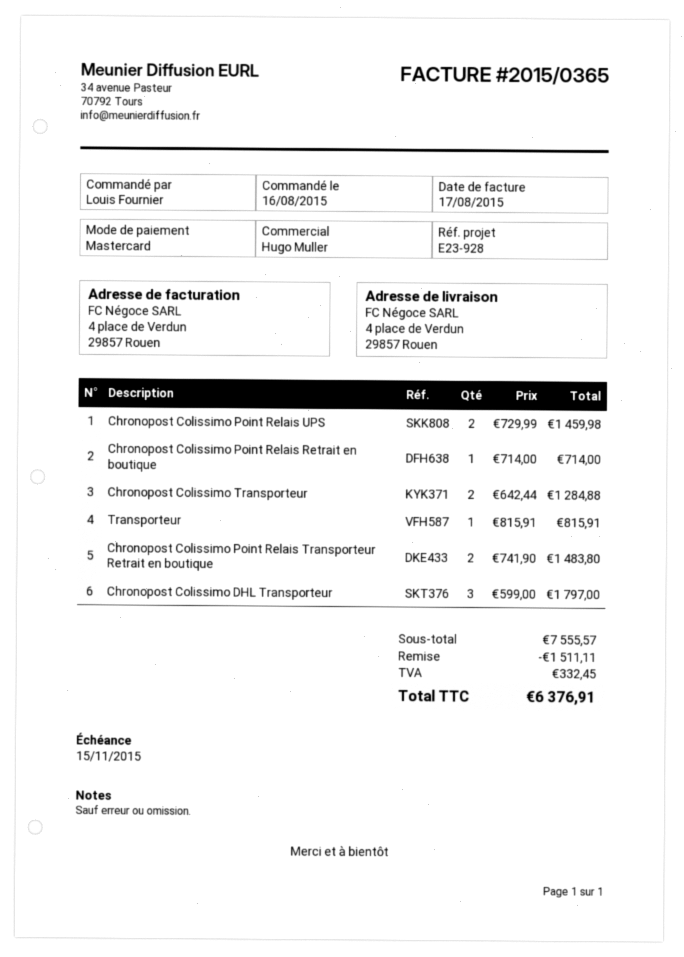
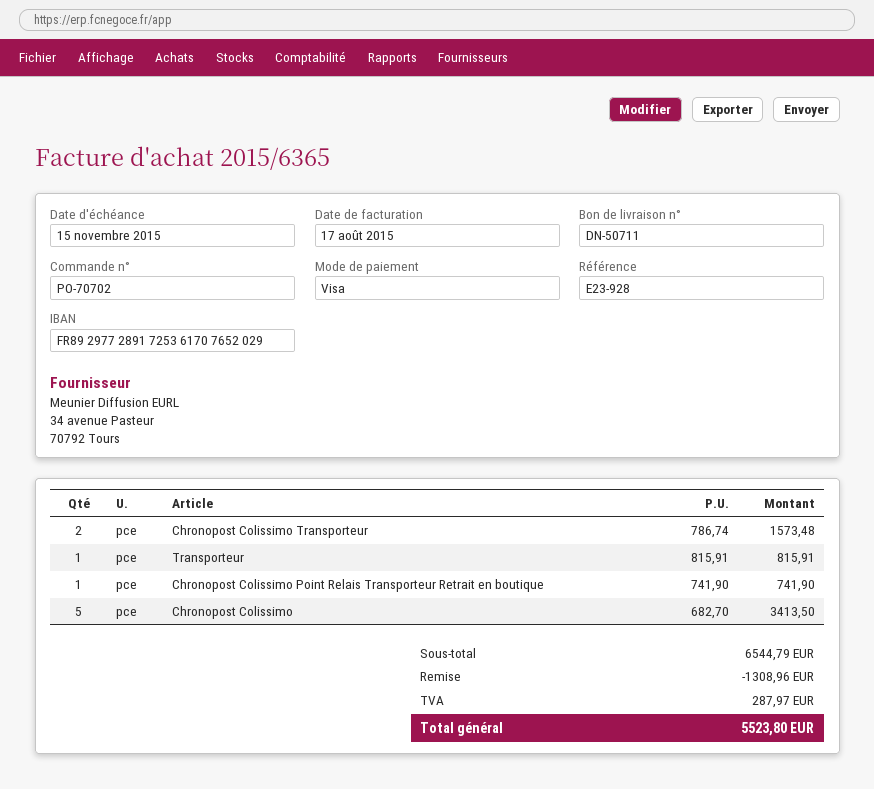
invoice number: 2015/0365 -> 2015/6365
payment method: Mastercard -> Visa
Chronopost Colissimo Point Relais UPS: 2 x 729.99 = 1459.98 -> none
Chronopost Colissimo Point Relais Retrait en boutique: 1 x 714.00 = 714.00 -> none
Chronopost Colissimo Transporteur: 2 x 642.44 = 1284.88 -> 2 x 786.74 = 1573.48
Chronopost Colissimo Point Relais Transporteur Retrait en boutique: 2 x 741.90 = 1483.80 -> 1 x 741.90 = 741.90
Chronopost Colissimo DHL Transporteur: 3 x 599.00 = 1797.00 -> none
Chronopost Colissimo: none -> 5 x 682.70 = 3413.50
subtotal: 7555.57 -> 6544.79
discount: 1511.11 -> 1308.96
tax: 332.45 -> 287.97
total: 6376.91 -> 5523.80

